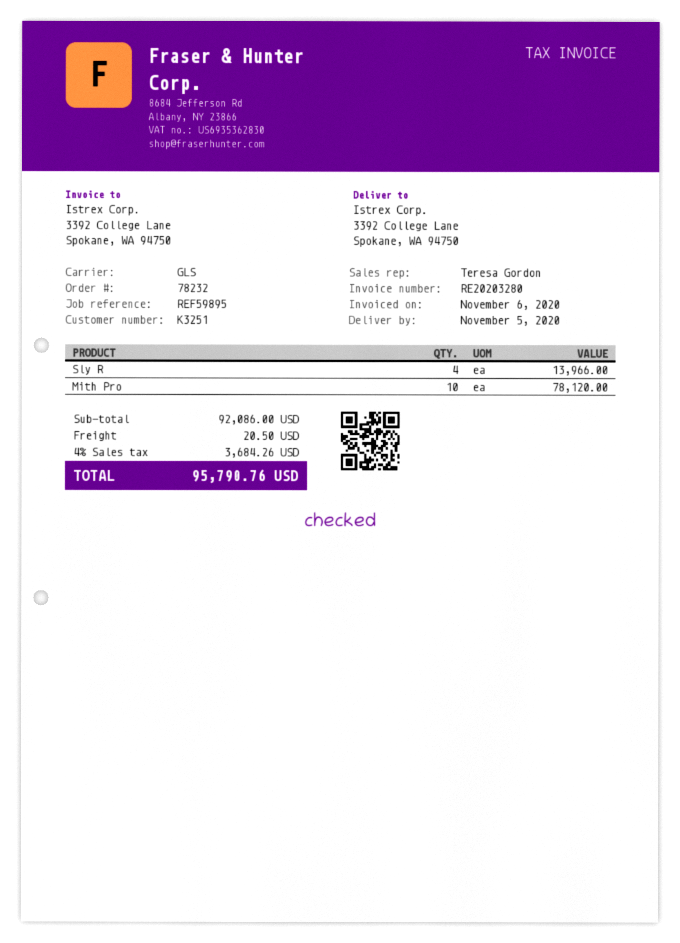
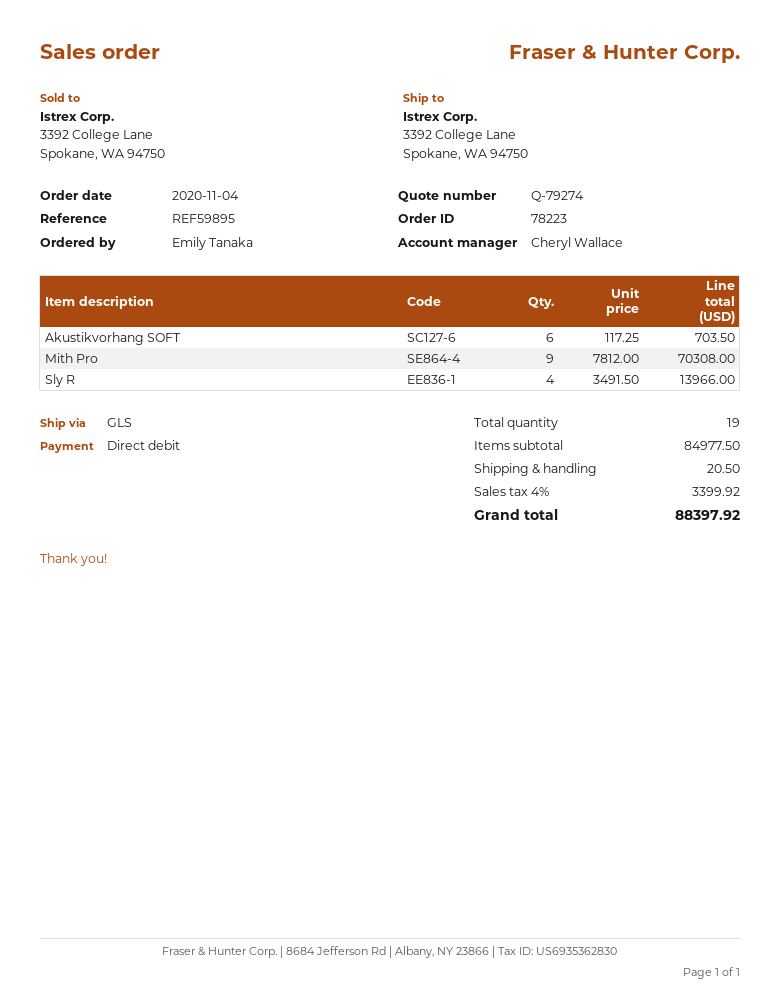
order number: 78232 -> 78223
sales rep: Teresa Gordon -> Cheryl Wallace
Mith Pro: 10 for 78120.00 -> 9 for 70308.00
Akustikvorhang SOFT: none -> 6 for 703.50
subtotal: 92086.00 -> 84977.50
tax: 4% = 3684.26 -> 4% = 3399.92
total: 95790.76 -> 88397.92

